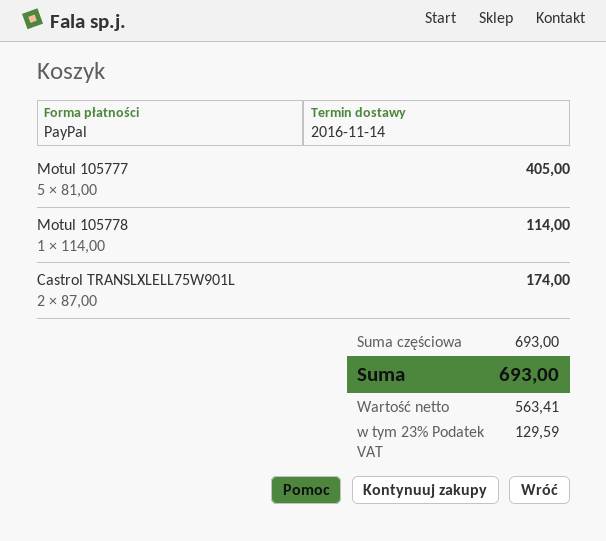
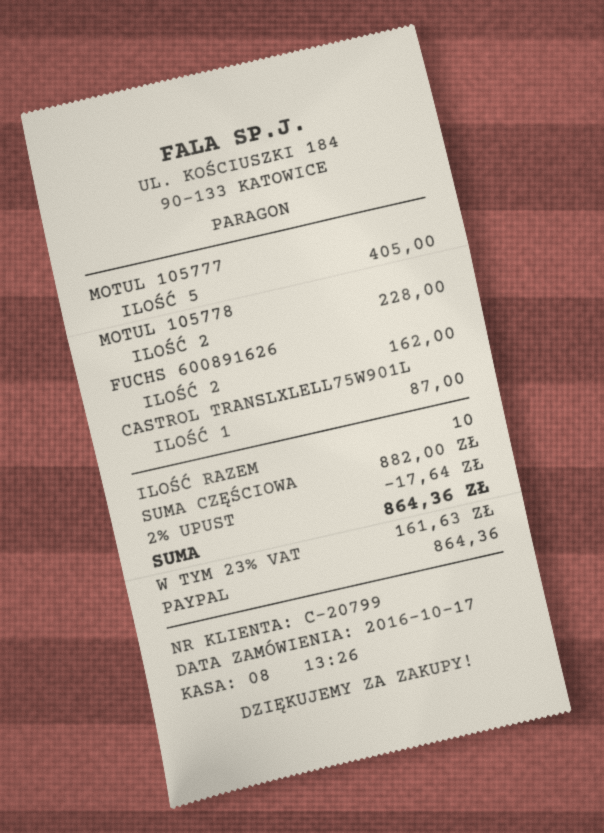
Motul 105778: 1 for 114.00 -> 2 for 228.00
Castrol TRANSLXLELL75W901L: 2 for 174.00 -> 1 for 87.00
FUCHS 600891626: none -> 2 for 162.00
subtotal: 693.00 -> 882.00
discount: none -> 2% = 17.64
tax: 23% = 129.59 -> 23% = 161.63
total: 693.00 -> 864.36

